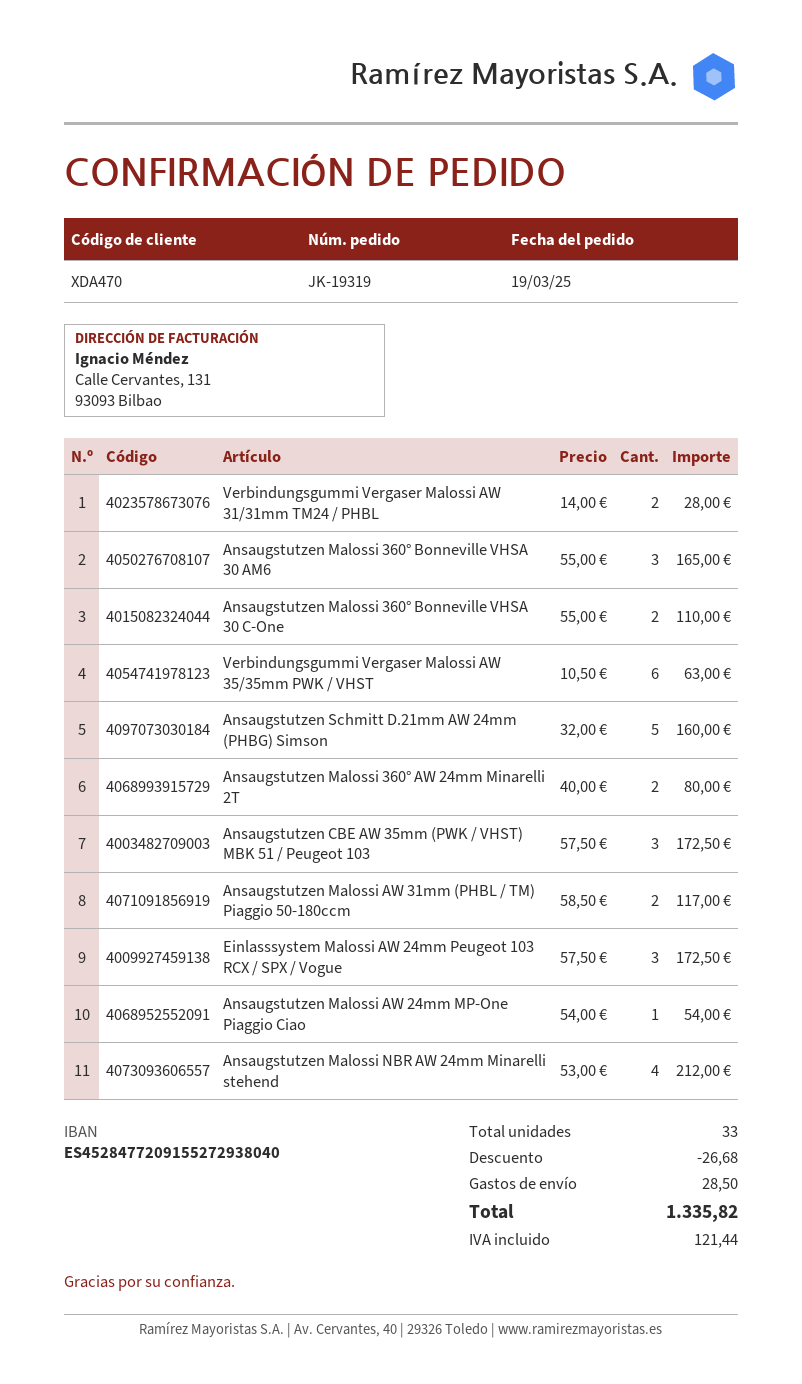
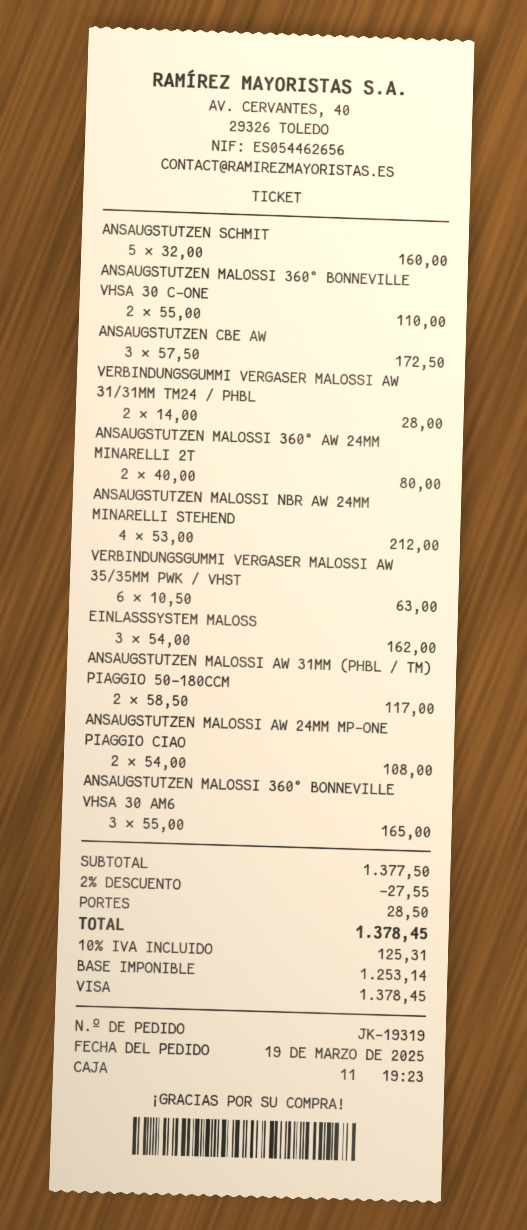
Einlasssystem Malossi AW 24mm Peugeot 103 RCX / SPX / Vogue: 3 x 57.50 = 172.50 -> 3 x 54.00 = 162.00
Ansaugstutzen Malossi AW 24mm MP-One Piaggio Ciao: 1 x 54.00 = 54.00 -> 2 x 54.00 = 108.00
discount: 26.68 -> 27.55
tax: 121.44 -> 125.31
total: 1335.82 -> 1378.45

